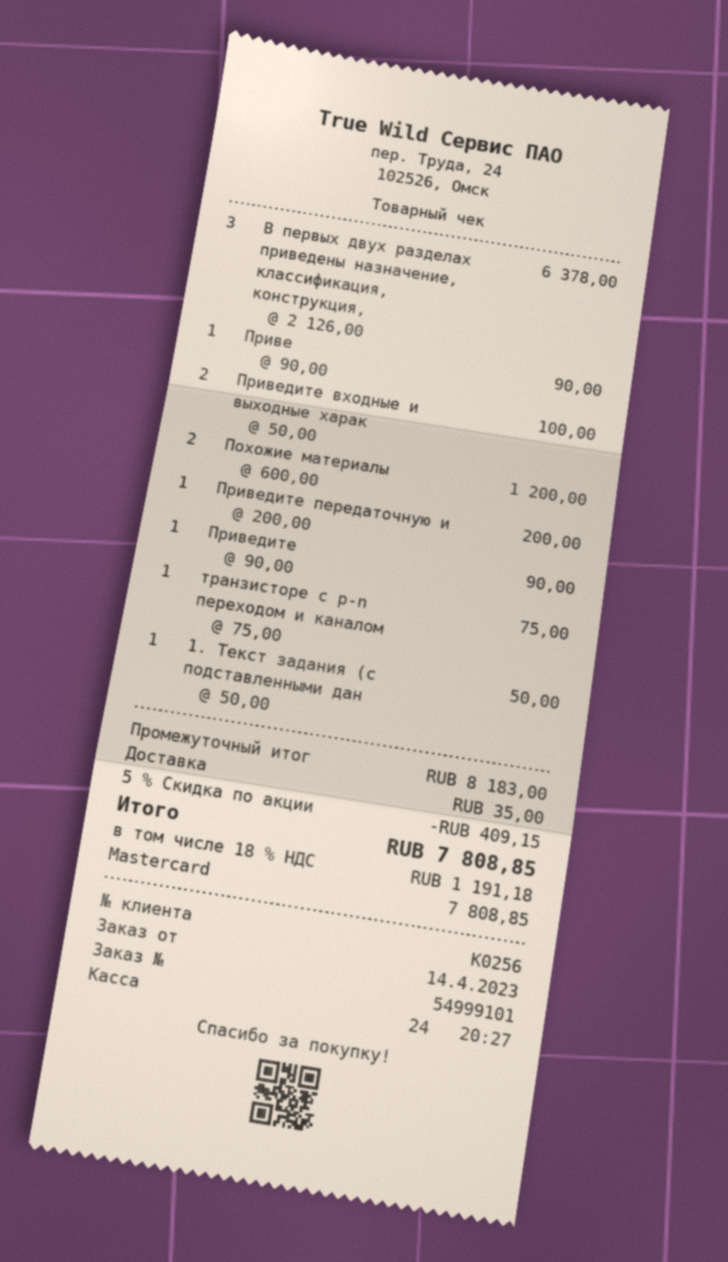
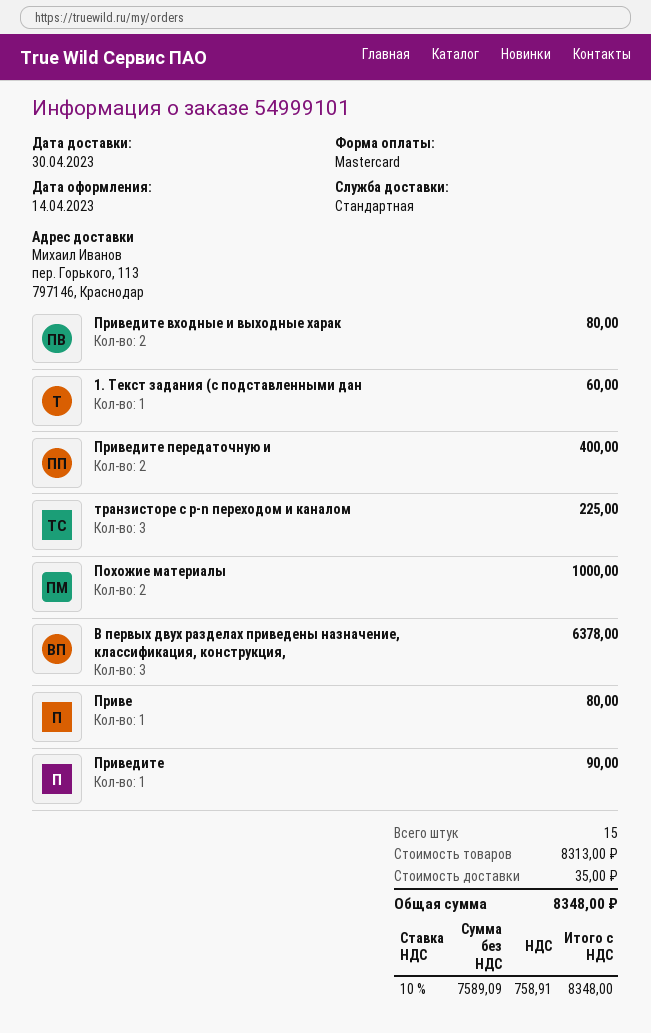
Приве: 1 for 90.00 -> 1 for 80.00
Приведите входные и выходные харак: 2 for 100.00 -> 2 for 80.00
Похожие материалы: 2 for 1200.00 -> 2 for 1000.00
Приведите передаточную и: 1 for 200.00 -> 2 for 400.00
транзисторе с p-n переходом и каналом: 1 for 75.00 -> 3 for 225.00
1. Текст задания (с подставленными дан: 1 for 50.00 -> 1 for 60.00
subtotal: 8183.00 -> 8313.00
discount: 5% = 409.15 -> none
tax: 18% = 1191.18 -> 10% = 758.91
total: 7808.85 -> 8348.00

